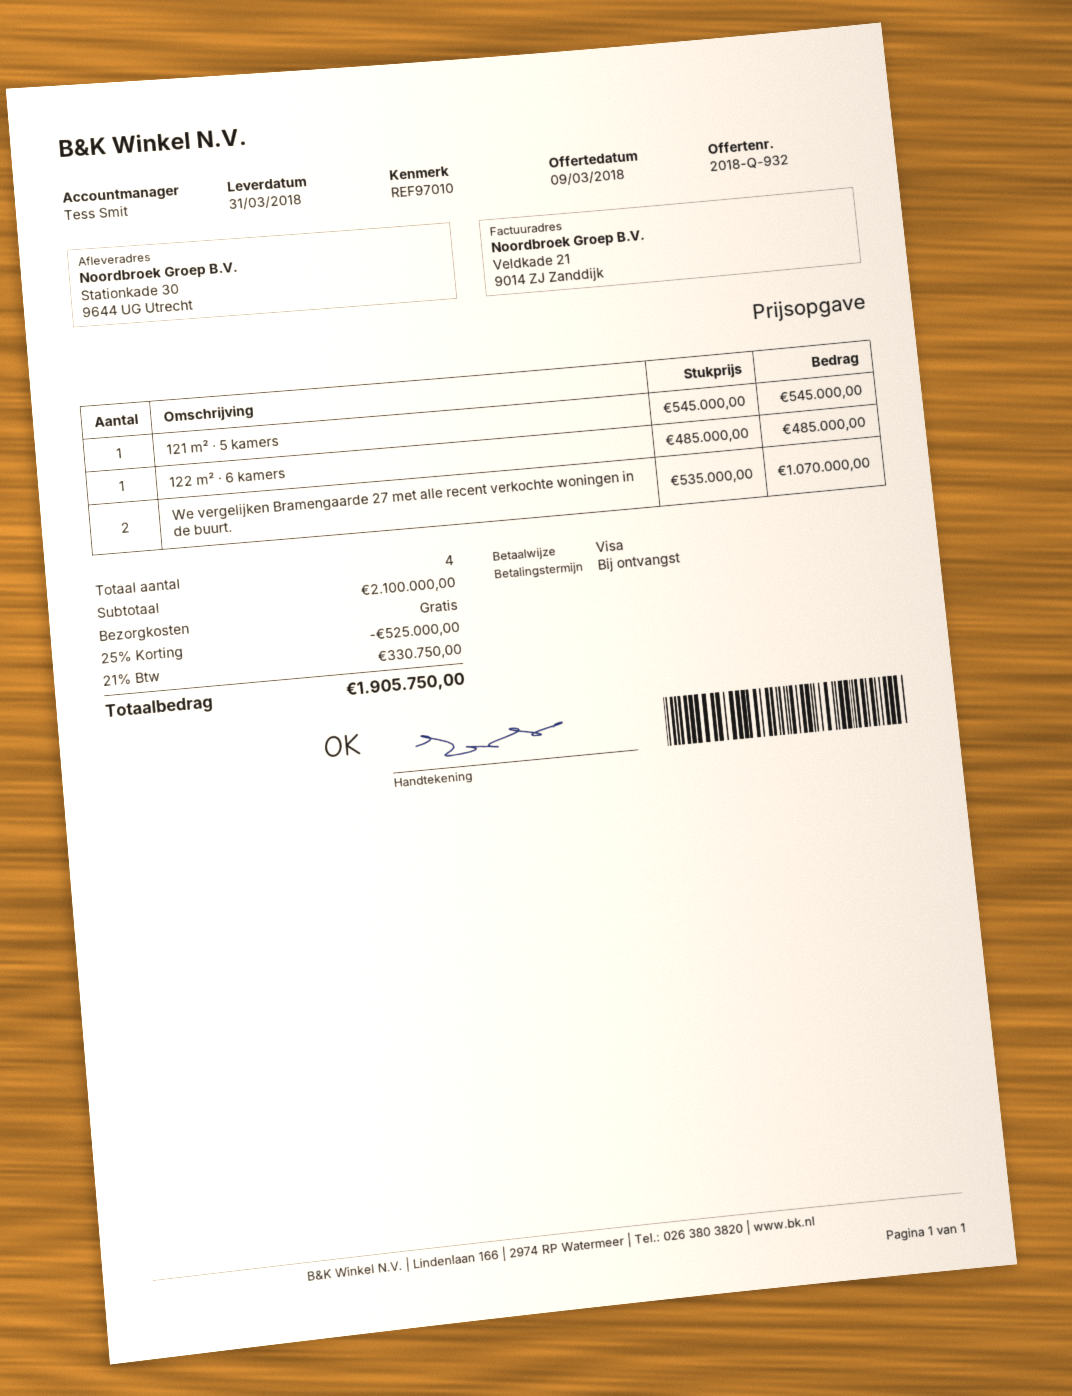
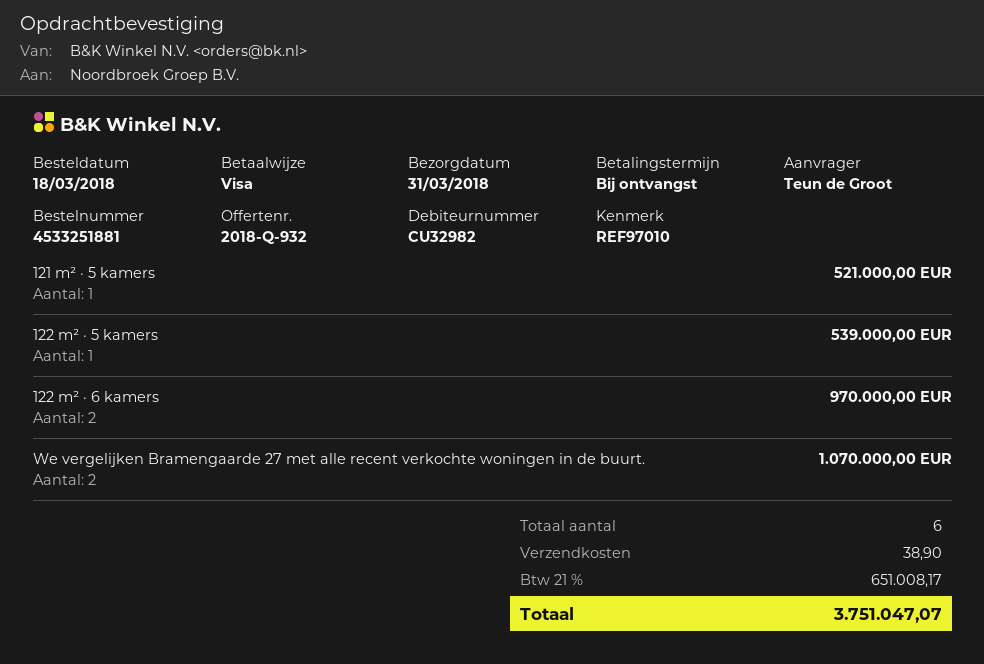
121 m² · 5 kamers: 1 for 545000.00 -> 1 for 521000.00
122 m² · 6 kamers: 1 for 485000.00 -> 2 for 970000.00
122 m² · 5 kamers: none -> 1 for 539000.00
total quantity: 4 -> 6
discount: 25% = 525000.00 -> none
shipping: 0.00 -> 38.90
tax: 21% = 330750.00 -> 21% = 651008.17
total: 1905750.00 -> 3751047.07

